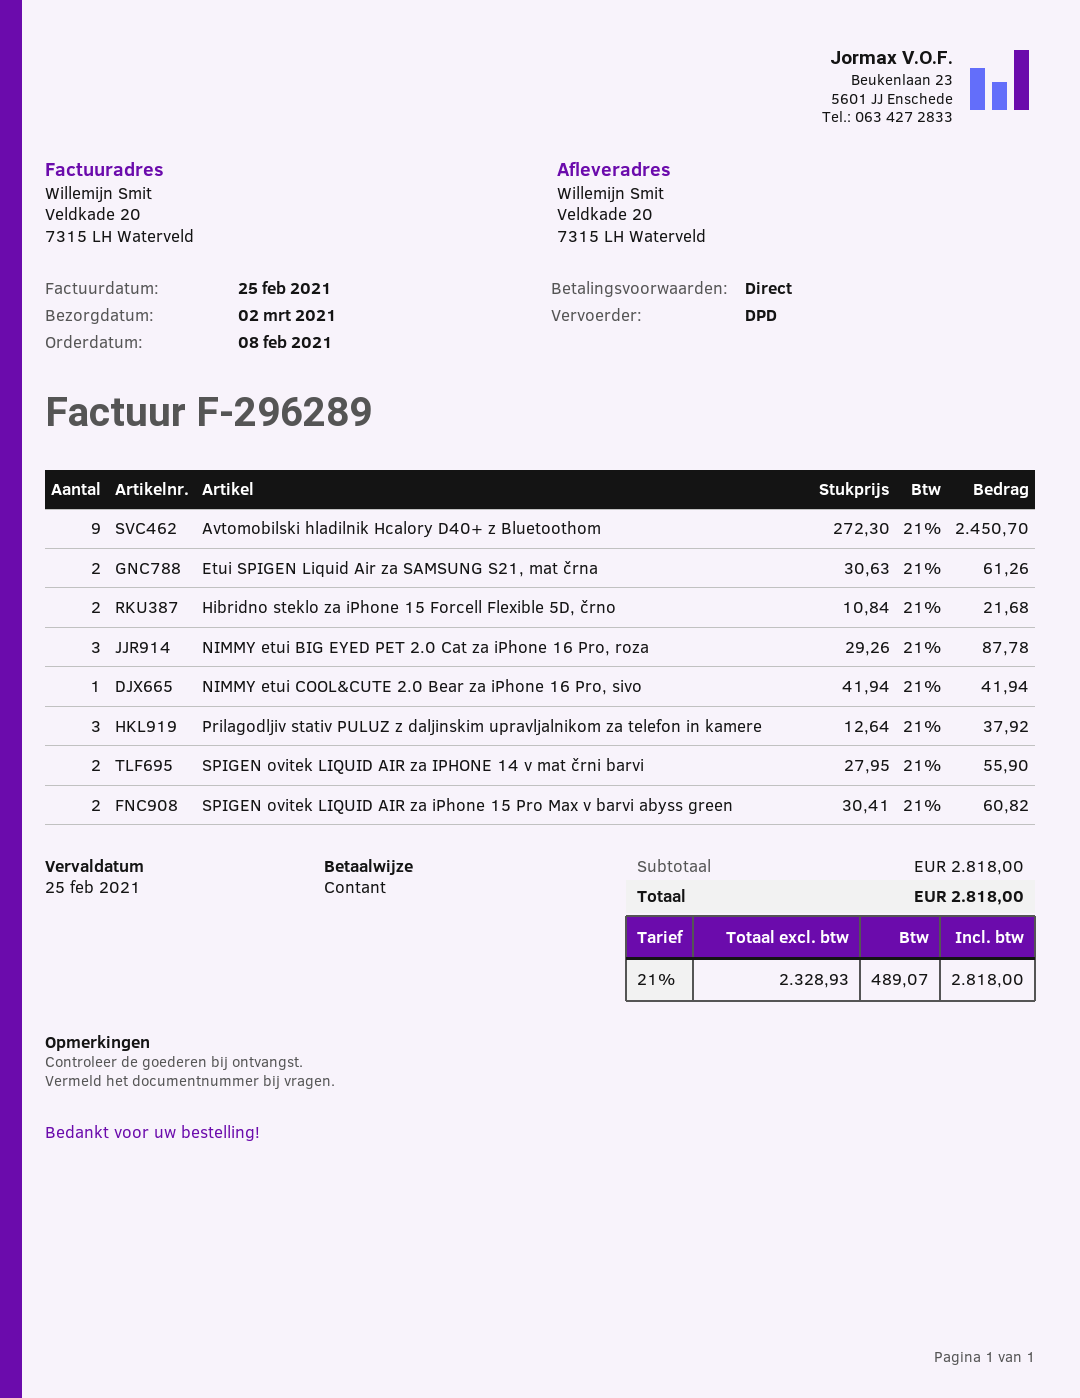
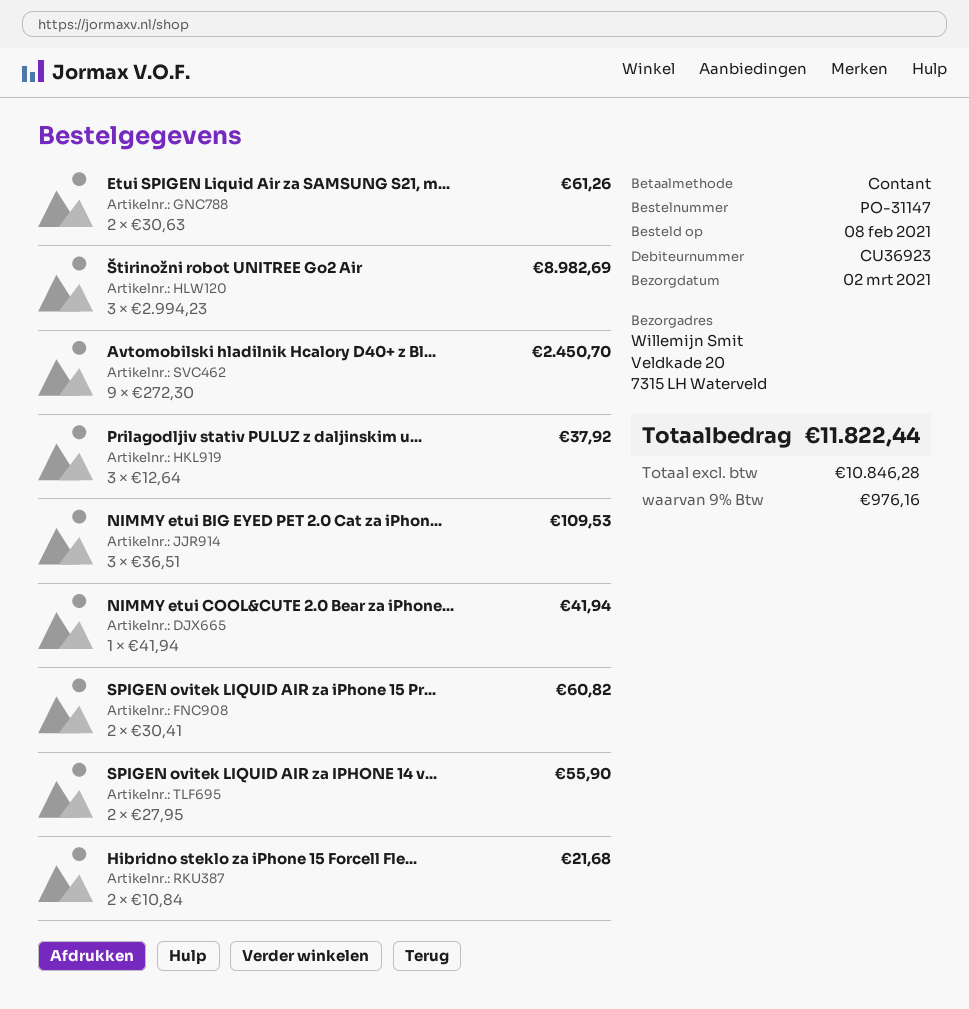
NIMMY etui BIG EYED PET 2.0 Cat za iPhone 16 Pro, roza: 3 x 29.26 = 87.78 -> 3 x 36.51 = 109.53
Štirinožni robot UNITREE Go2 Air: none -> 3 x 2994.23 = 8982.69
net: 2328.93 -> 10846.28
tax: 21% = 489.07 -> 9% = 976.16
total: 2818.00 -> 11822.44

